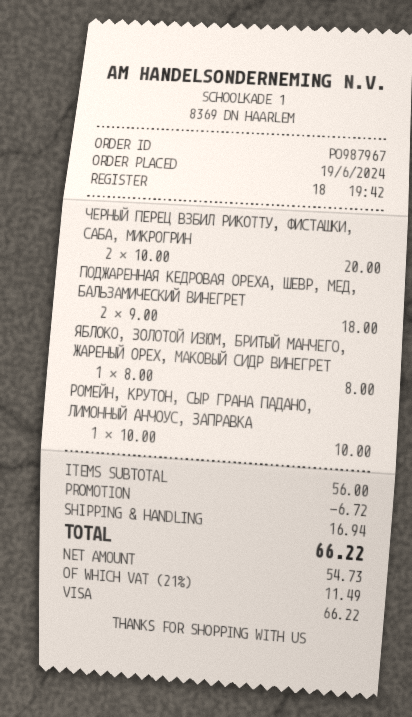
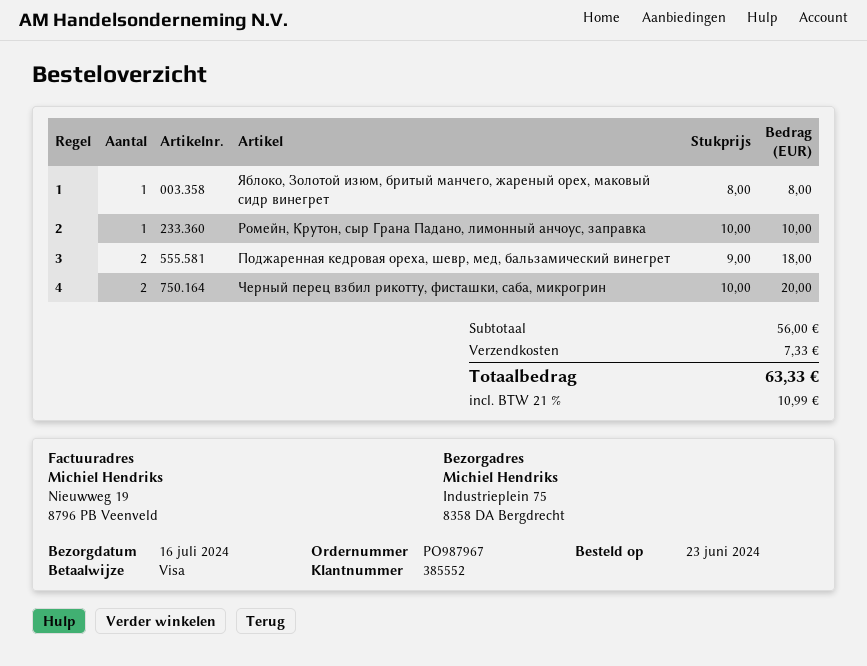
order date: 2024-06-19 -> 2024-06-23
discount: 6.72 -> none
shipping: 16.94 -> 7.33
tax: 21% = 11.49 -> 21% = 10.99
total: 66.22 -> 63.33

